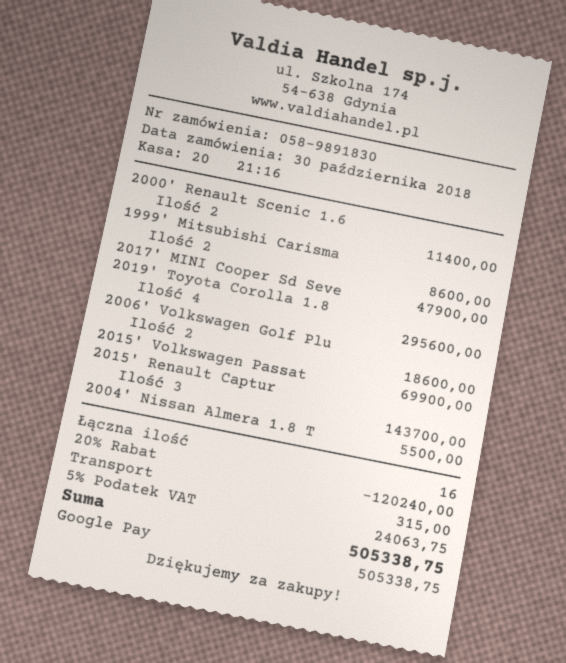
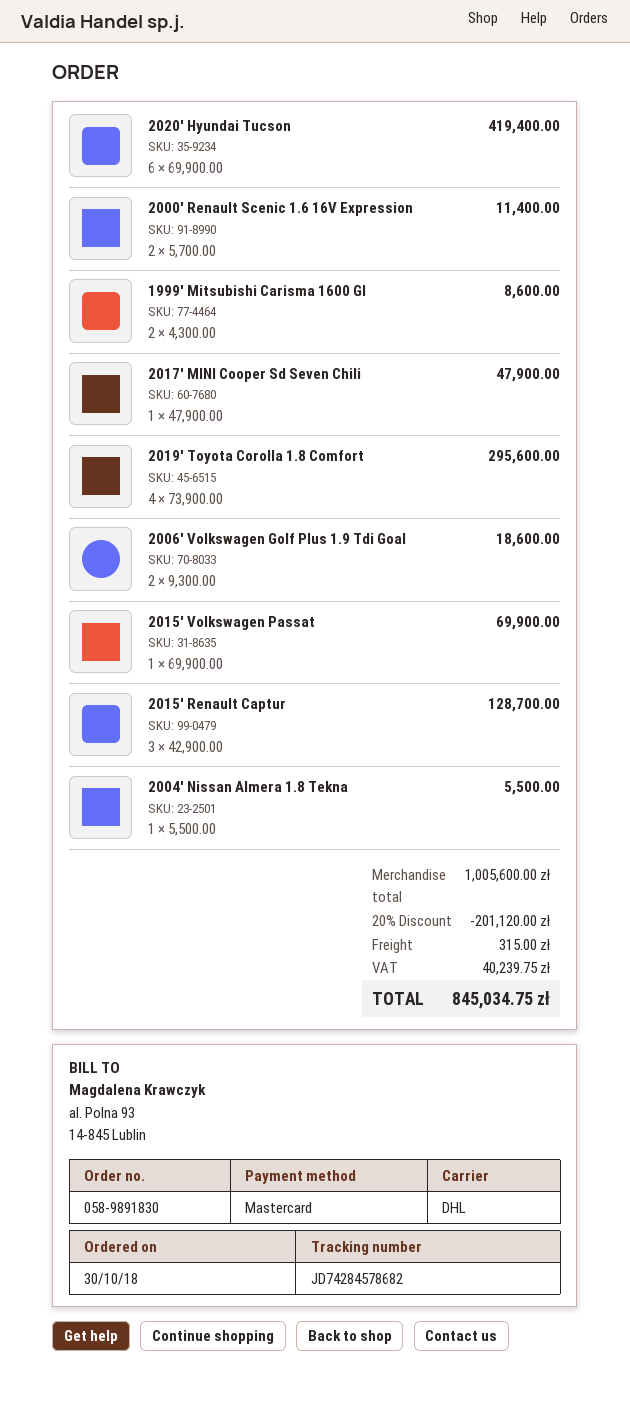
payment method: Google Pay -> Mastercard
2015' Renault Captur: 3 for 143700.00 -> 3 for 128700.00
2020' Hyundai Tucson: none -> 6 for 419400.00
discount: 20% = 120240.00 -> 20% = 201120.00
tax: 24063.75 -> 40239.75
total: 505338.75 -> 845034.75

